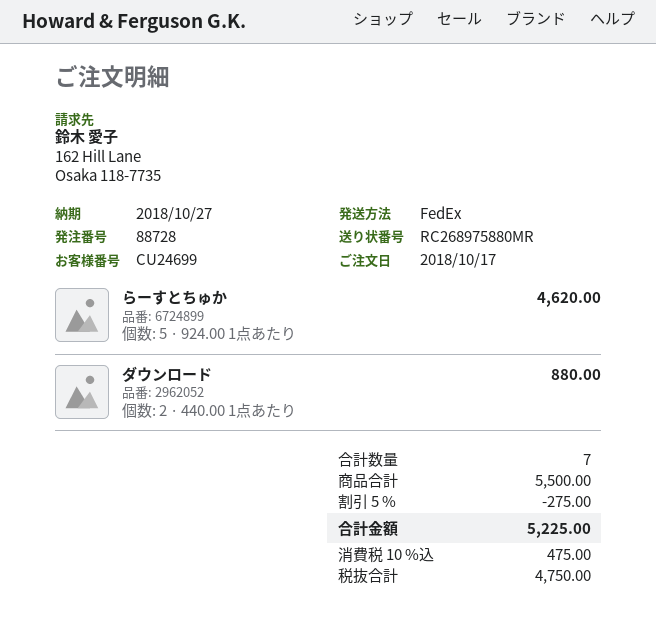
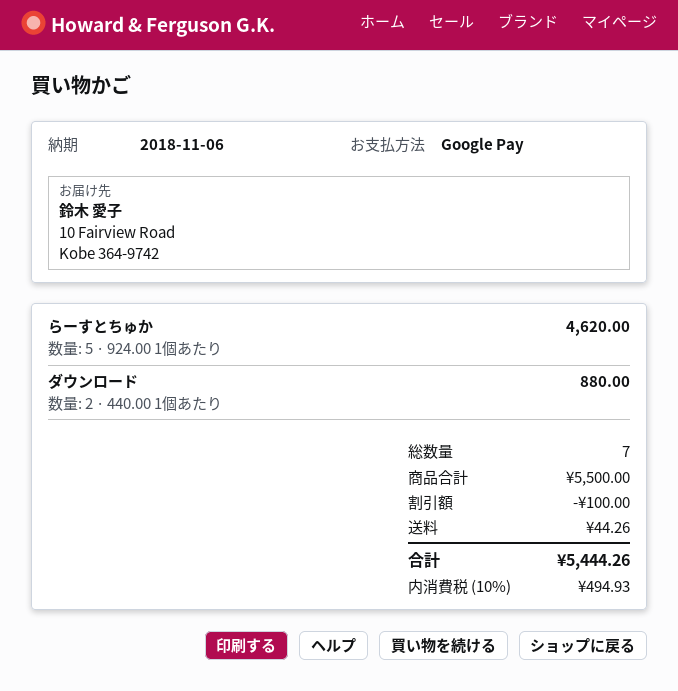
delivery date: 2018-10-27 -> 2018-11-06
discount: 275.00 -> 100.00
shipping: none -> 44.26
tax: 10% = 475.00 -> 10% = 494.93
total: 5225.00 -> 5444.26

